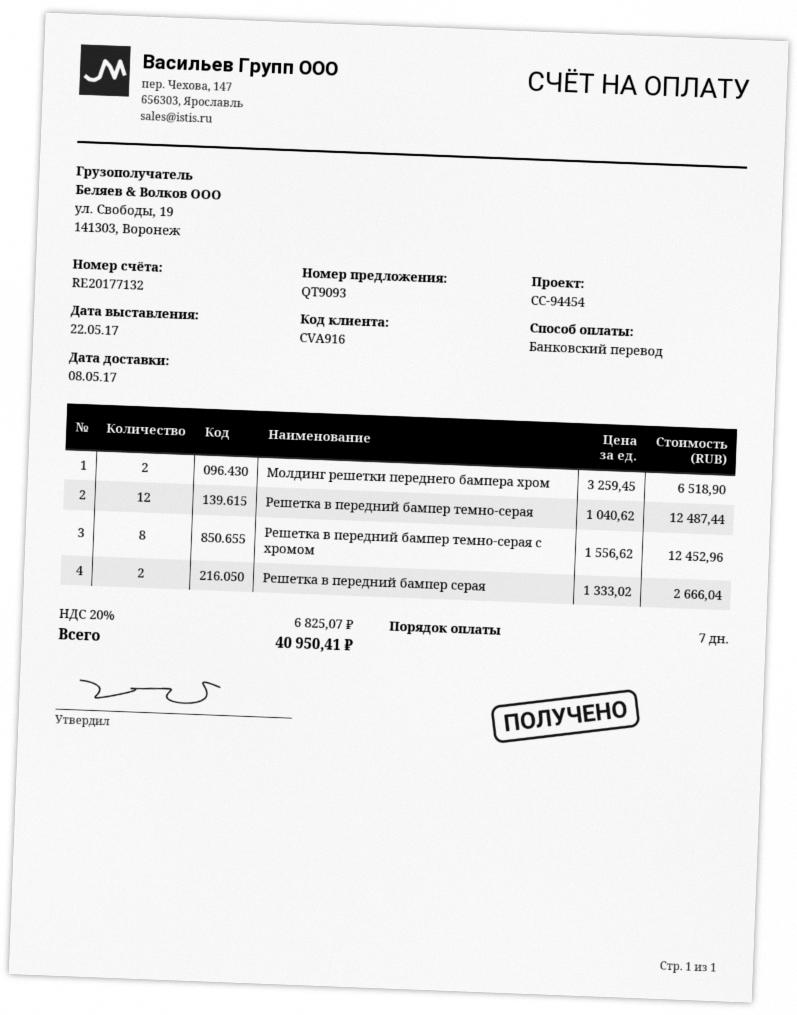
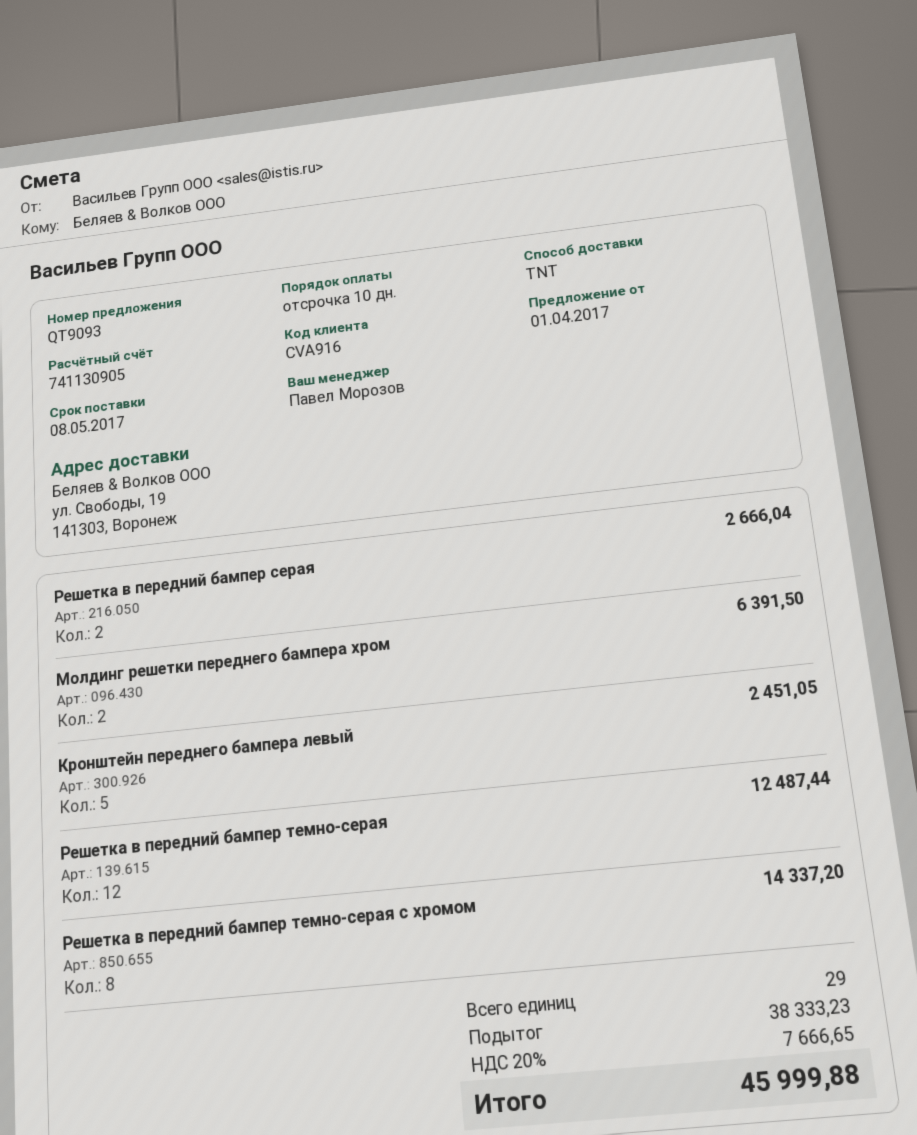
payment terms: 7 days -> 10 days
Молдинг решетки переднего бампера хром: 2 for 6518.90 -> 2 for 6391.50
Решетка в передний бампер темно-серая с хромом: 8 for 12452.96 -> 8 for 14337.20
Кронштейн переднего бампера левый: none -> 5 for 2451.05
tax: 20% = 6825.07 -> 20% = 7666.65
total: 40950.41 -> 45999.88

